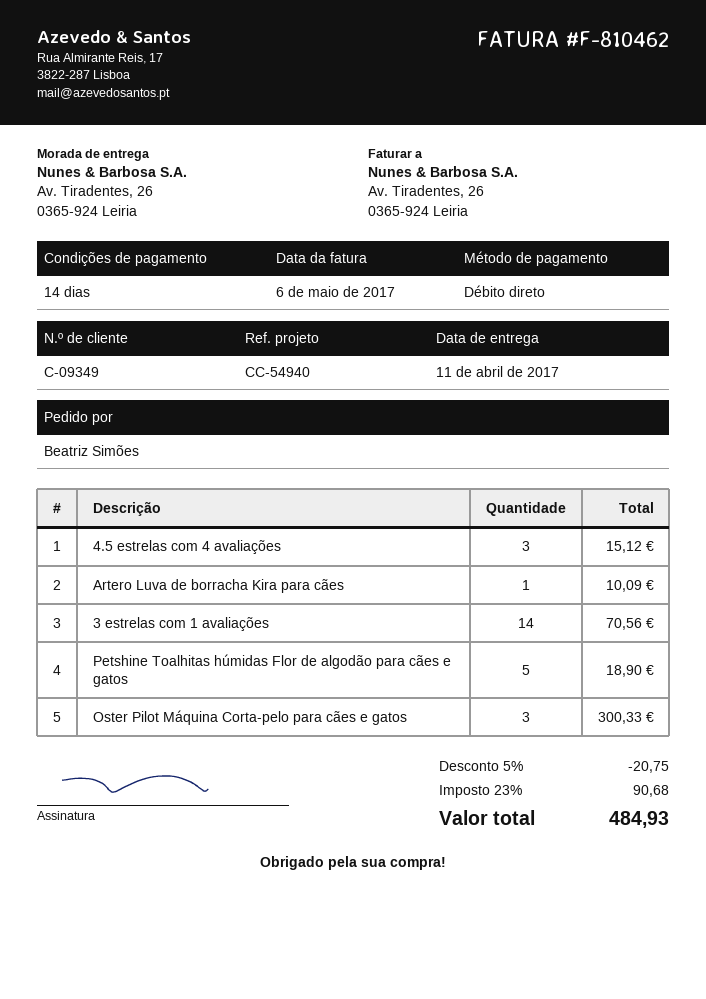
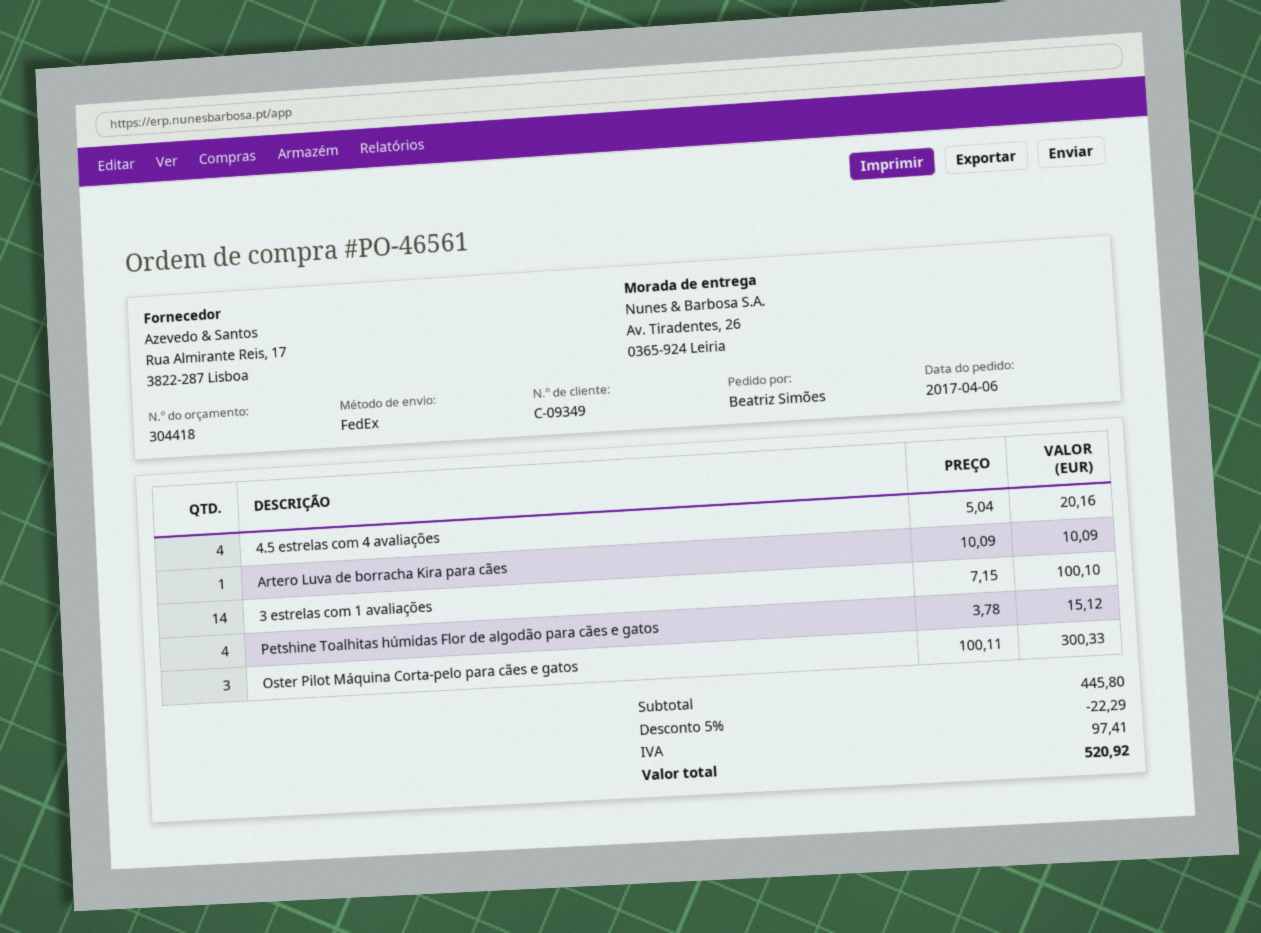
4.5 estrelas com 4 avaliações: 3 for 15.12 -> 4 for 20.16
3 estrelas com 1 avaliações: 14 for 70.56 -> 14 for 100.10
Petshine Toalhitas húmidas Flor de algodão para cães e gatos: 5 for 18.90 -> 4 for 15.12
discount: 5% = 20.75 -> 5% = 22.29
tax: 90.68 -> 97.41
total: 484.93 -> 520.92

